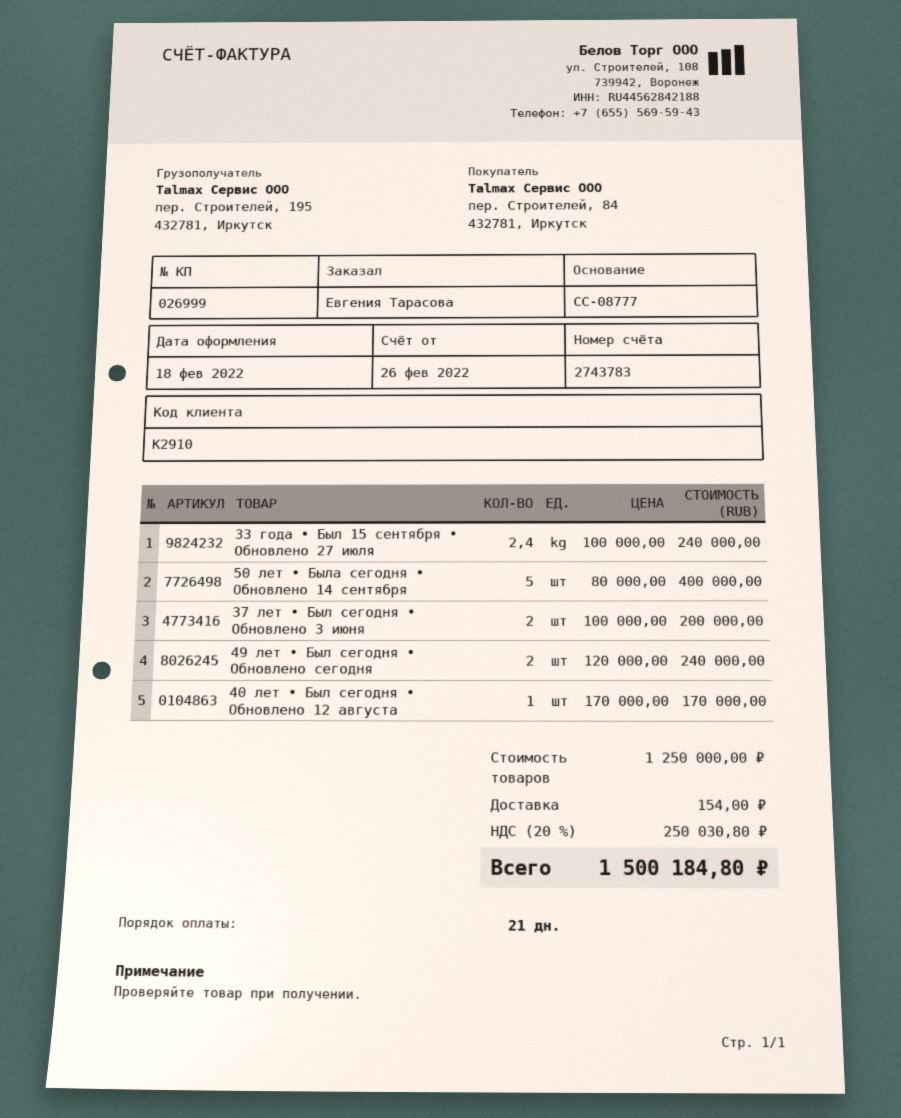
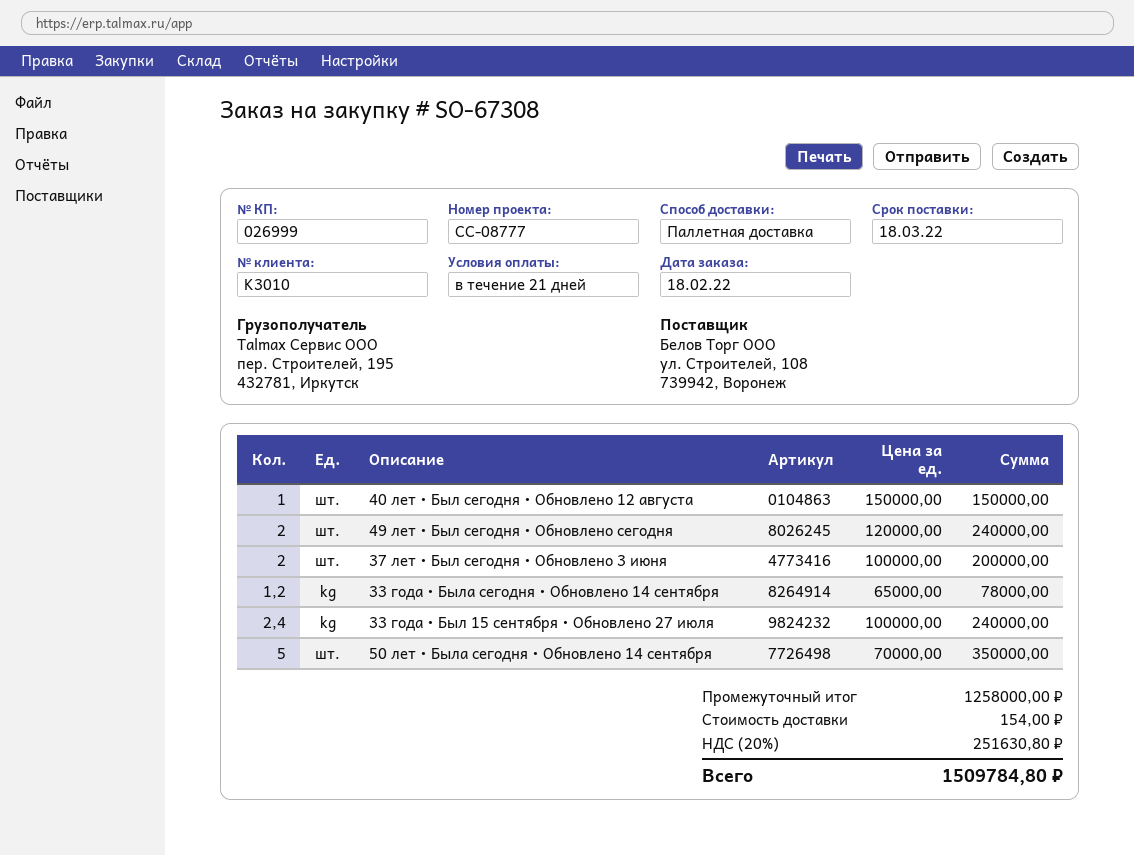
customer number: K2910 -> K3010
50 лет • Была сегодня • Обновлено 14 сентября: 5 x 80000.00 = 400000.00 -> 5 x 70000.00 = 350000.00
40 лет • Был сегодня • Обновлено 12 августа: 1 x 170000.00 = 170000.00 -> 1 x 150000.00 = 150000.00
33 года • Была сегодня • Обновлено 14 сентября: none -> 1.2 x 65000.00 = 78000.00
subtotal: 1250000.00 -> 1258000.00
tax: 20% = 250030.80 -> 20% = 251630.80
total: 1500184.80 -> 1509784.80

